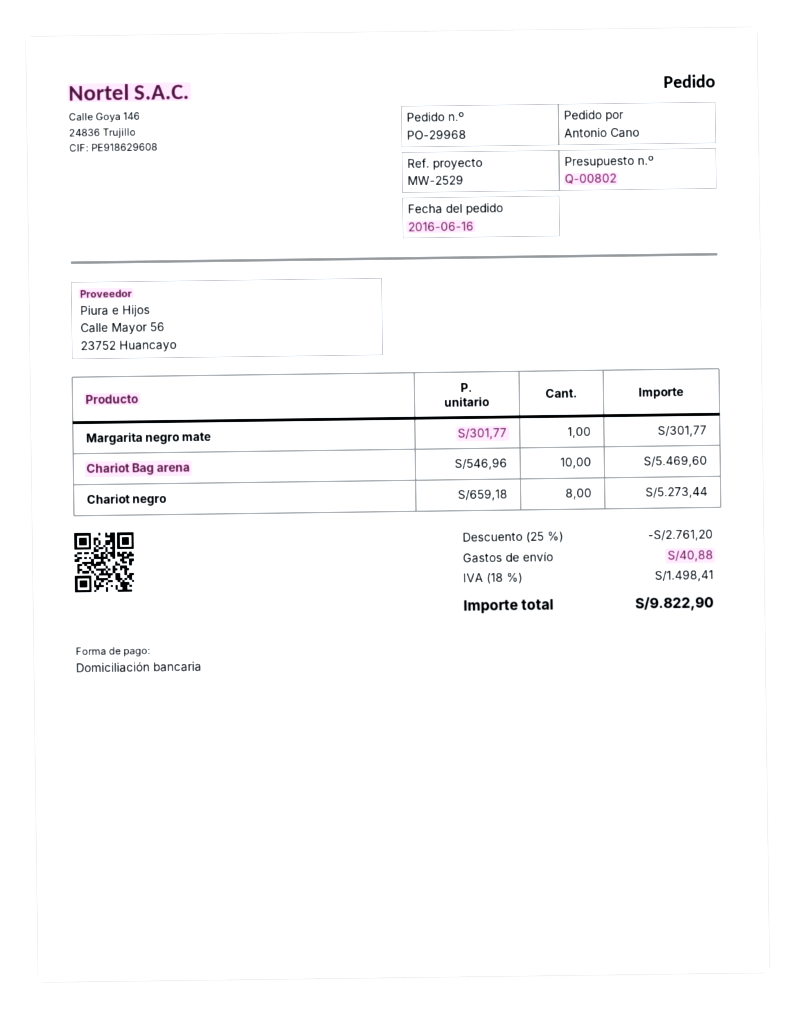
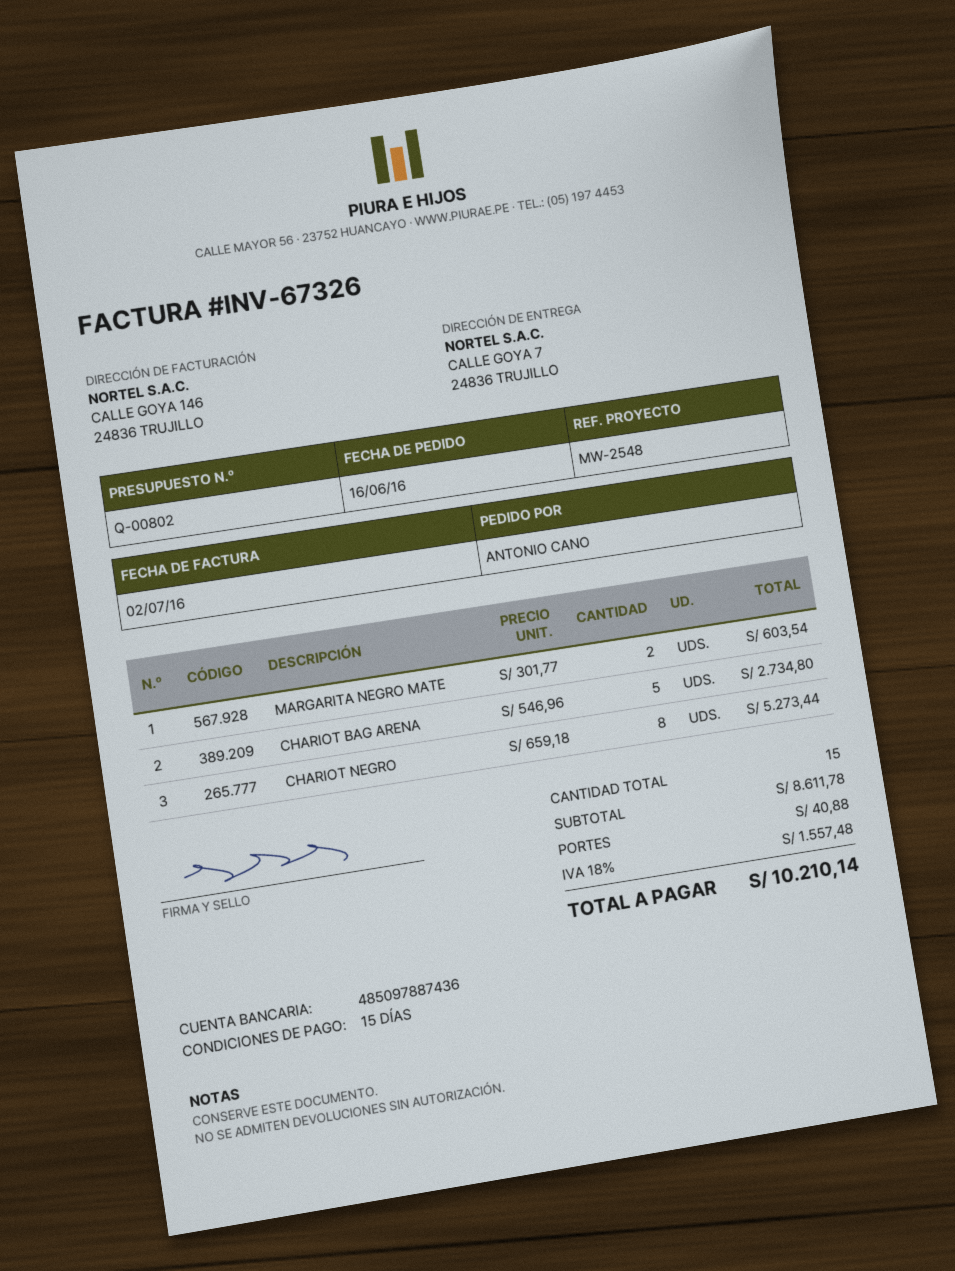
reference: MW-2529 -> MW-2548
Margarita negro mate: 1 x 301.77 = 301.77 -> 2 x 301.77 = 603.54
Chariot Bag arena: 10 x 546.96 = 5469.60 -> 5 x 546.96 = 2734.80
discount: 25% = 2761.20 -> none
tax: 18% = 1498.41 -> 18% = 1557.48
total: 9822.90 -> 10210.14

